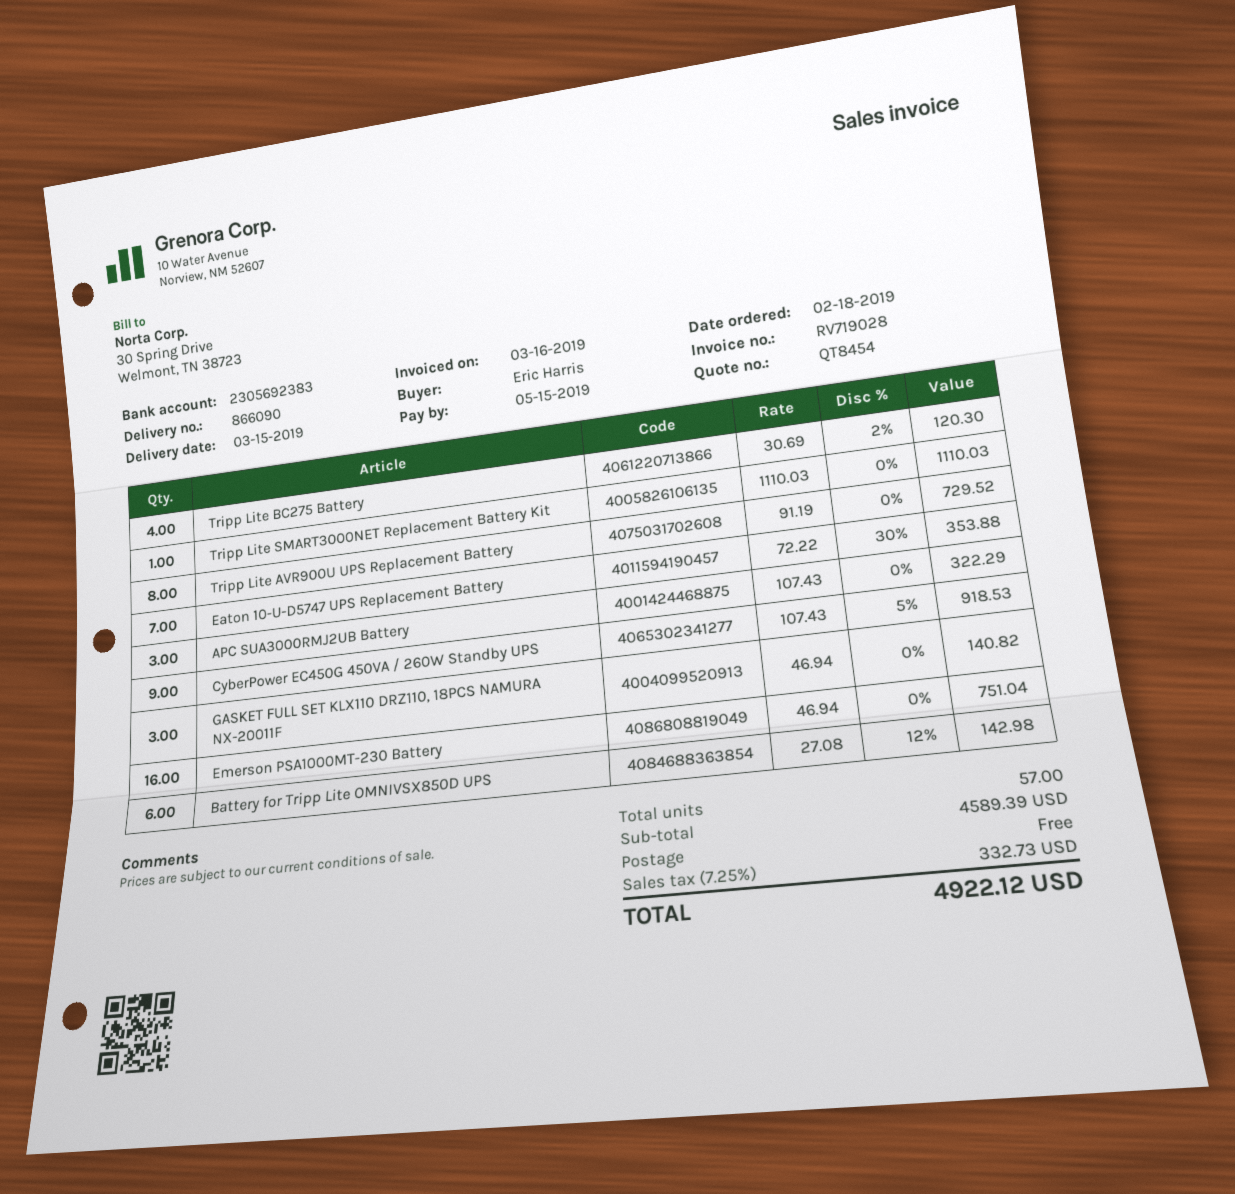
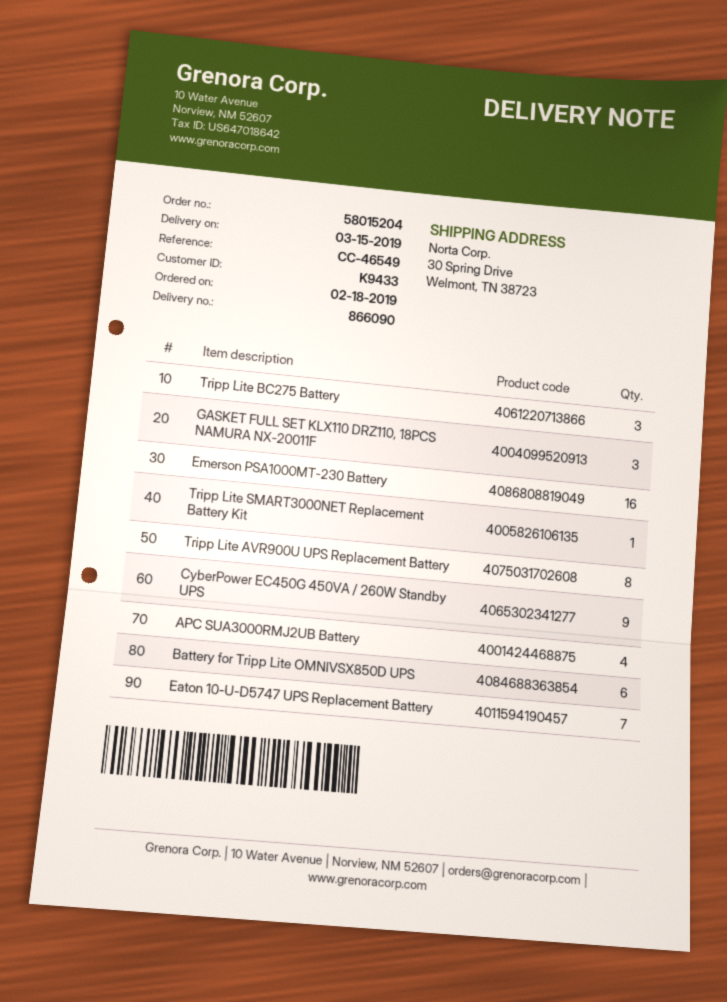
Tripp Lite BC275 Battery: 4 -> 3
APC SUA3000RMJ2UB Battery: 3 -> 4

